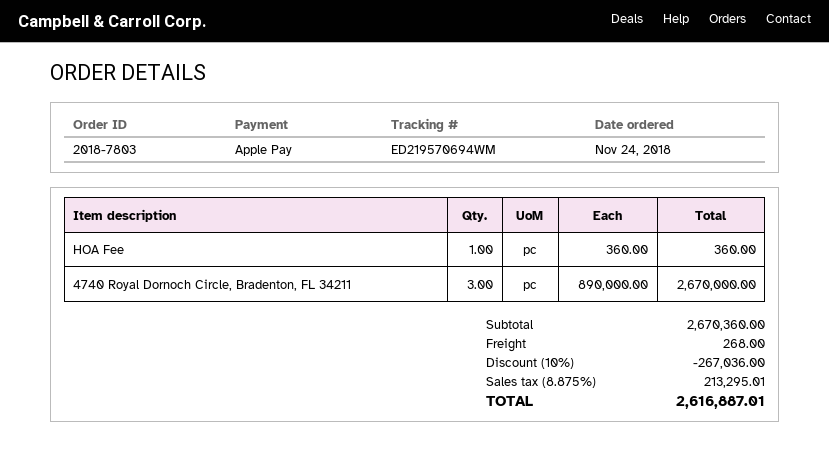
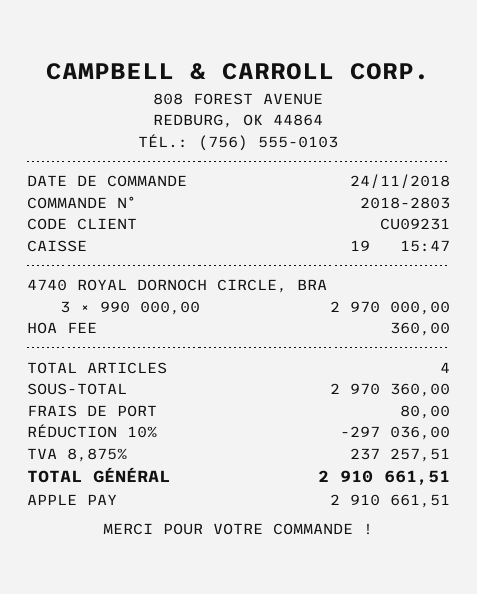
order number: 2018-7803 -> 2018-2803
4740 Royal Dornoch Circle, Bradenton, FL 34211: 3 x 890000.00 = 2670000.00 -> 3 x 990000.00 = 2970000.00
subtotal: 2670360.00 -> 2970360.00
discount: 10% = 267036.00 -> 10% = 297036.00
shipping: 268.00 -> 80.00
tax: 8.875% = 213295.01 -> 8.875% = 237257.51
total: 2616887.01 -> 2910661.51

